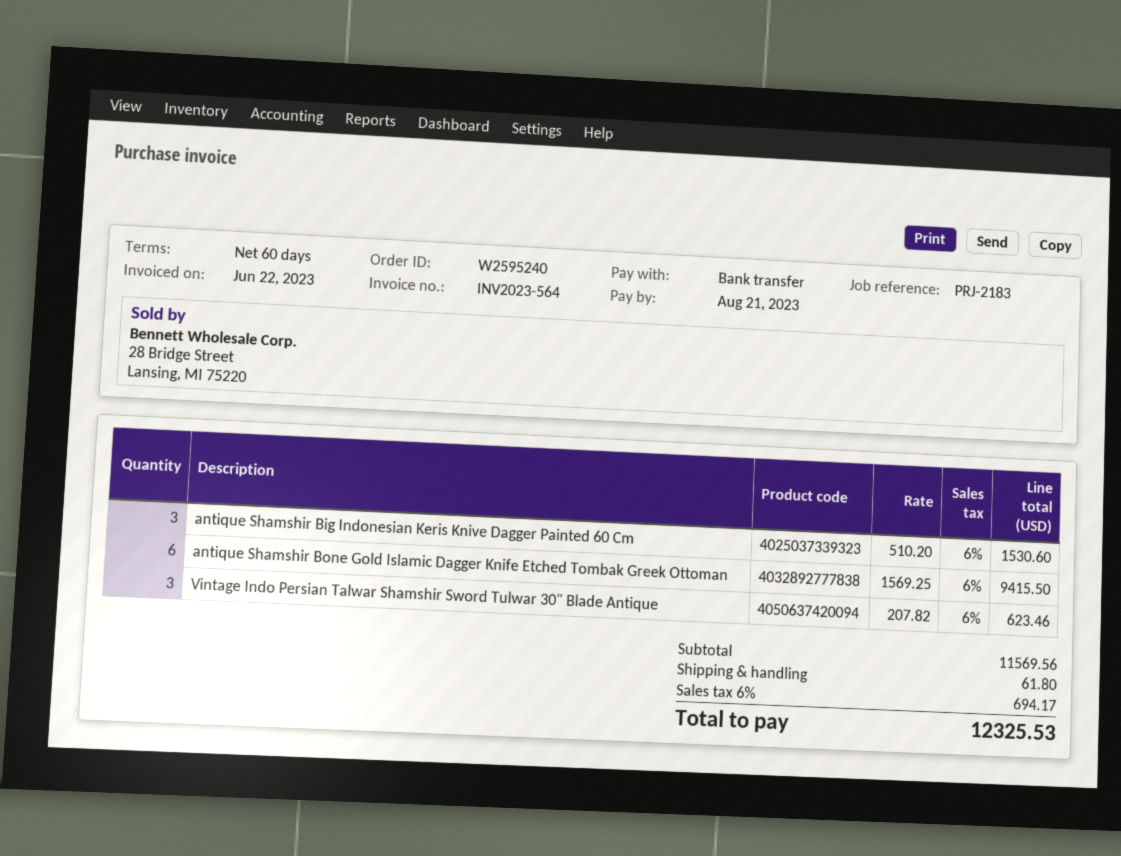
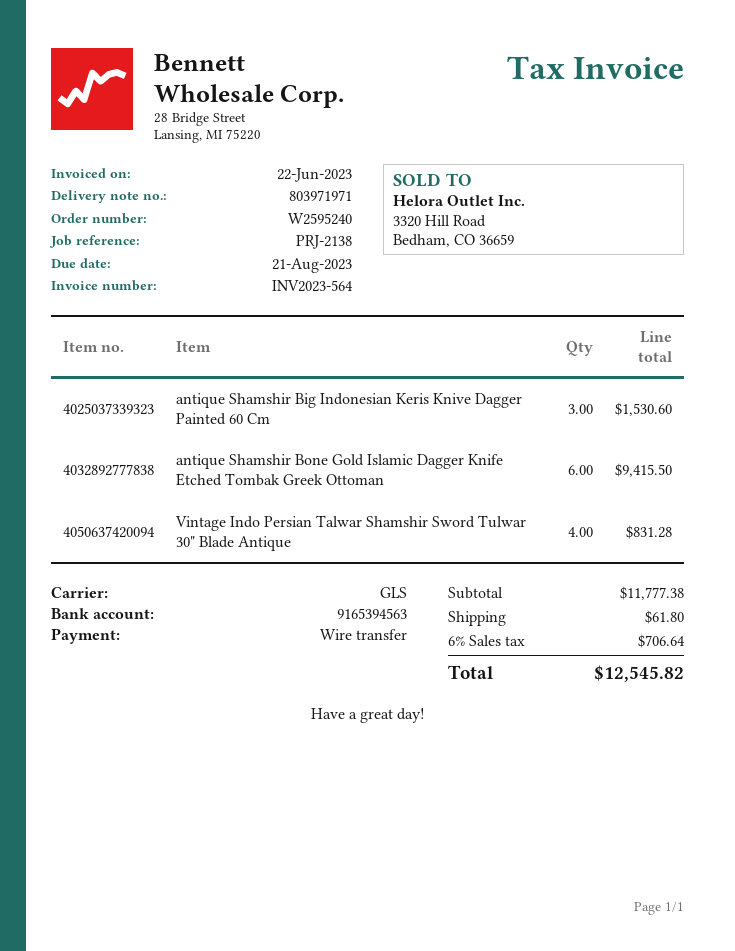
reference: PRJ-2183 -> PRJ-2138
Vintage Indo Persian Talwar Shamshir Sword Tulwar 30" Blade Antique: 3 for 623.46 -> 4 for 831.28
subtotal: 11569.56 -> 11777.38
tax: 6% = 694.17 -> 6% = 706.64
total: 12325.53 -> 12545.82

